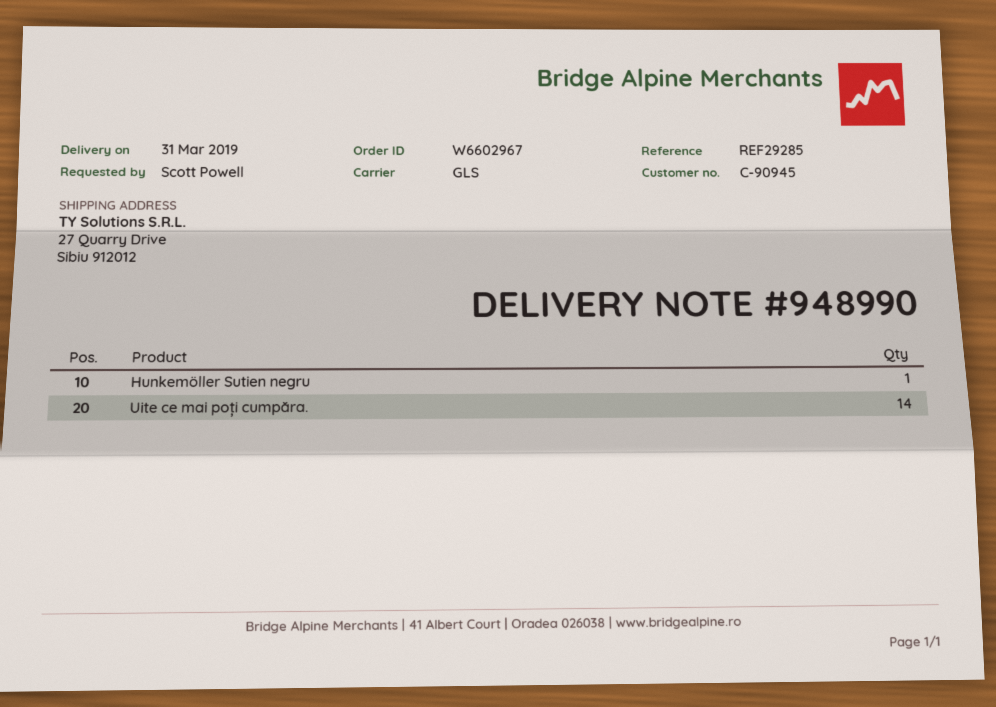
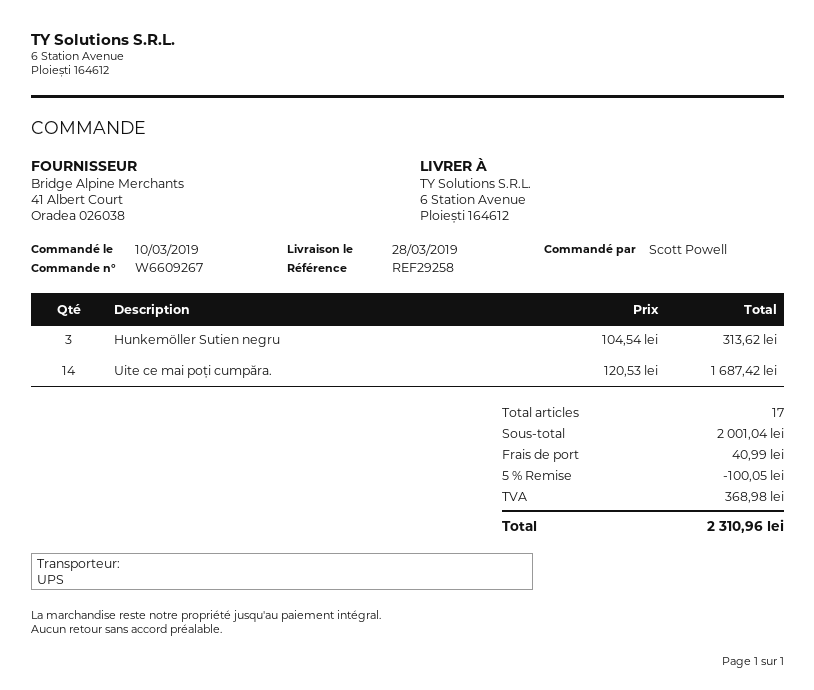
order number: W6602967 -> W6609267
delivery date: 2019-03-31 -> 2019-03-28
reference: REF29285 -> REF29258
shipping method: GLS -> UPS
ship to: 27 Quarry Drive, Sibiu 912012 -> 6 Station Avenue, Ploiești 164612
Hunkemöller Sutien negru: 1 -> 3

